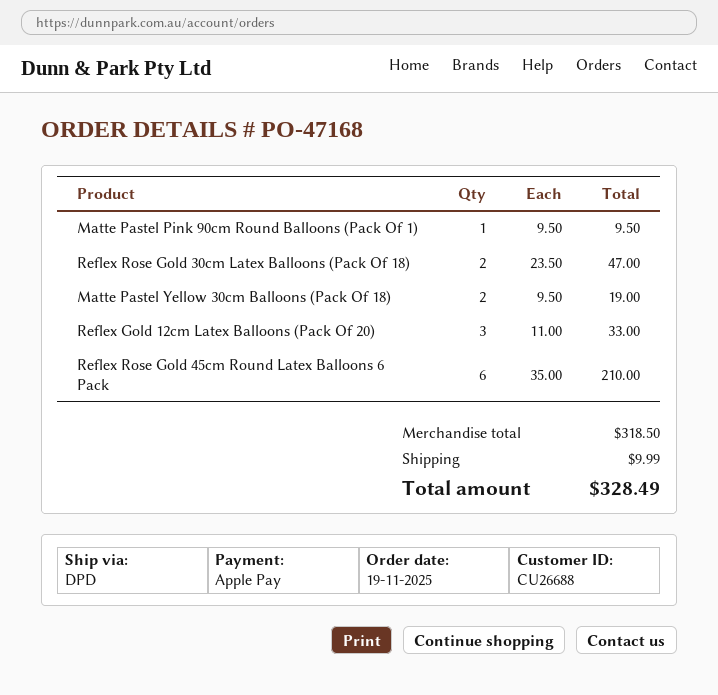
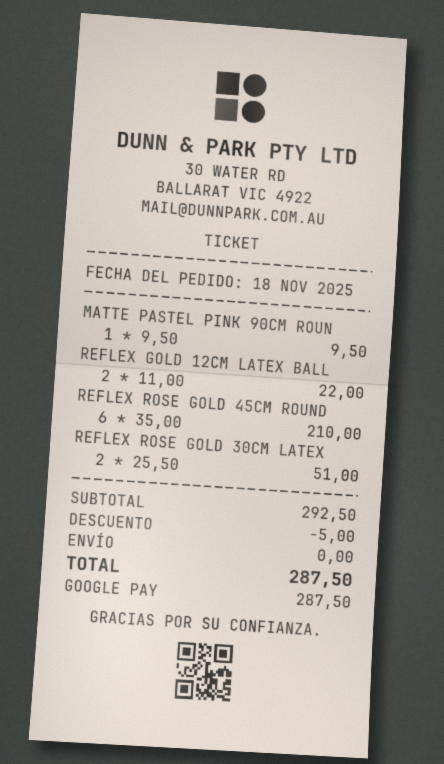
order date: 2025-11-19 -> 2025-11-18
payment method: Apple Pay -> Google Pay
Reflex Rose Gold 30cm Latex Balloons (Pack Of 18): 2 x 23.50 = 47.00 -> 2 x 25.50 = 51.00
Matte Pastel Yellow 30cm Balloons (Pack Of 18): 2 x 9.50 = 19.00 -> none
Reflex Gold 12cm Latex Balloons (Pack Of 20): 3 x 11.00 = 33.00 -> 2 x 11.00 = 22.00
subtotal: 318.50 -> 292.50
discount: none -> 5.00
shipping: 9.99 -> 0.00
total: 328.49 -> 287.50

